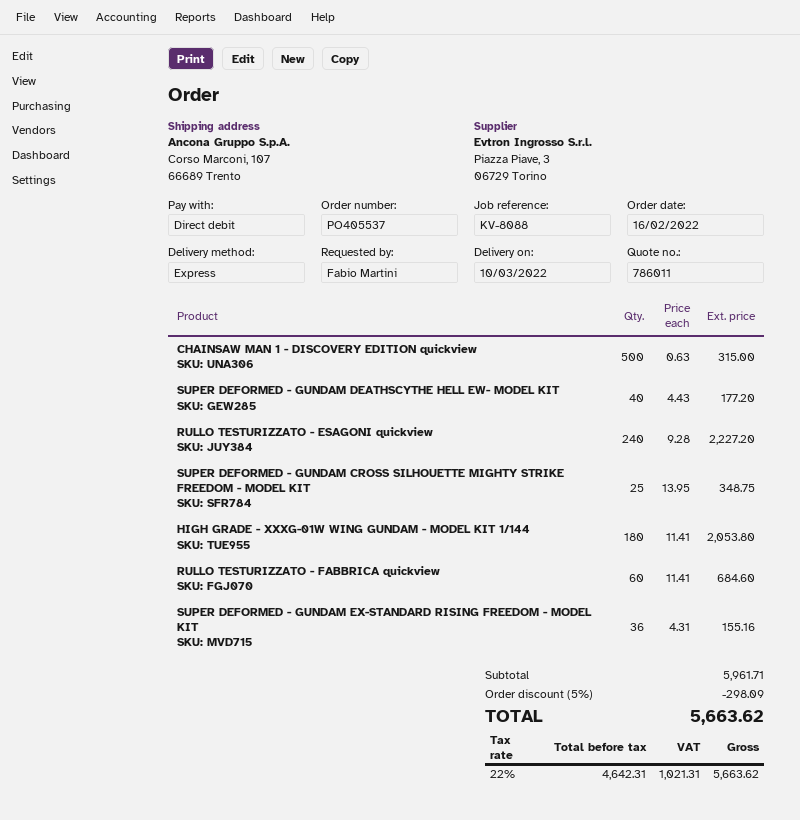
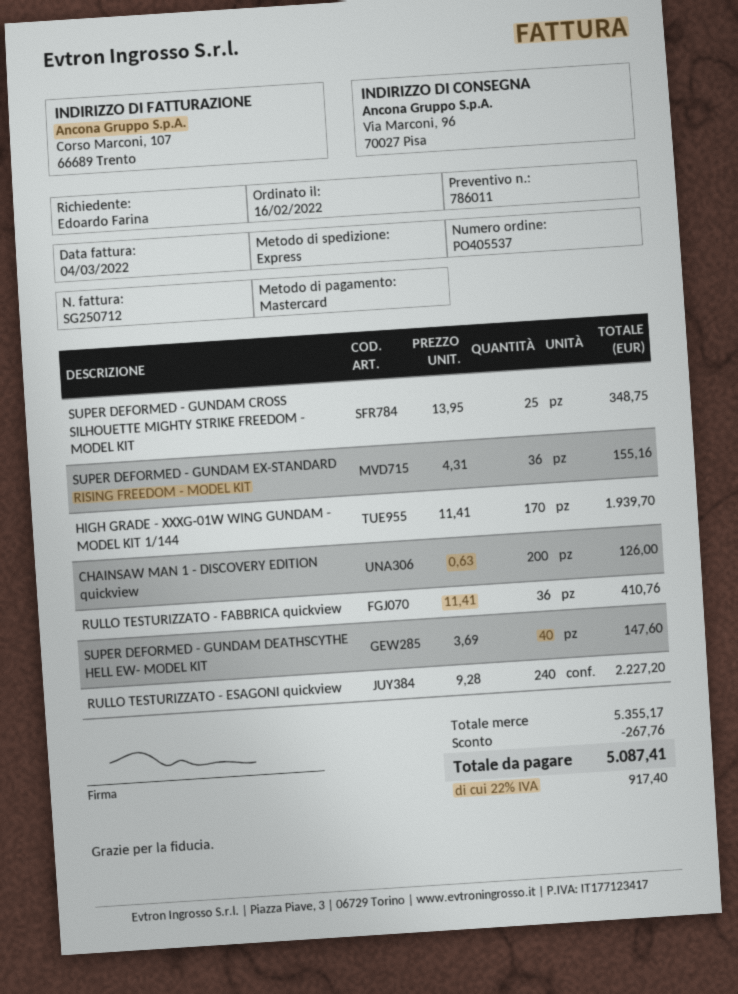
ordered by: Fabio Martini -> Edoardo Farina
payment method: direct debit -> Mastercard
ship to: Corso Marconi, 107, 66689 Trento -> Via Marconi, 96, 70027 Pisa
CHAINSAW MAN 1 - DISCOVERY EDITION quickview: 500 x 0.63 = 315.00 -> 200 x 0.63 = 126.00
SUPER DEFORMED - GUNDAM DEATHSCYTHE HELL EW- MODEL KIT: 40 x 4.43 = 177.20 -> 40 x 3.69 = 147.60
HIGH GRADE - XXXG-01W WING GUNDAM - MODEL KIT 1/144: 180 x 11.41 = 2053.80 -> 170 x 11.41 = 1939.70
RULLO TESTURIZZATO - FABBRICA quickview: 60 x 11.41 = 684.60 -> 36 x 11.41 = 410.76
subtotal: 5961.71 -> 5355.17
discount: 298.09 -> 267.76
tax: 22% = 1021.31 -> 22% = 917.40
total: 5663.62 -> 5087.41

